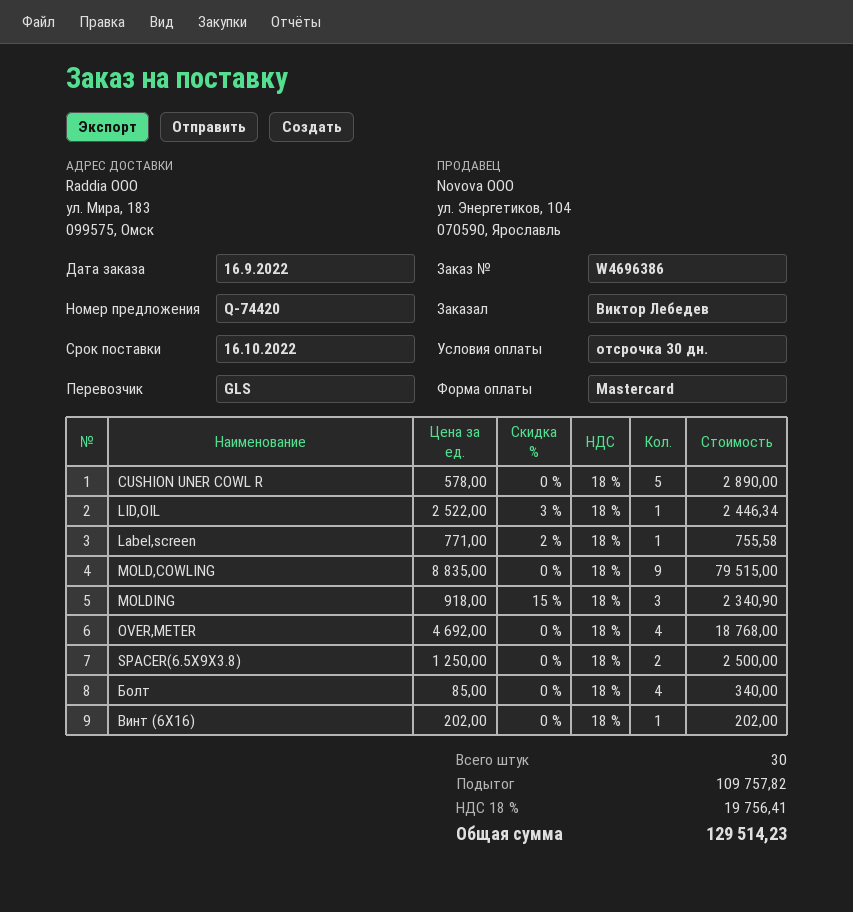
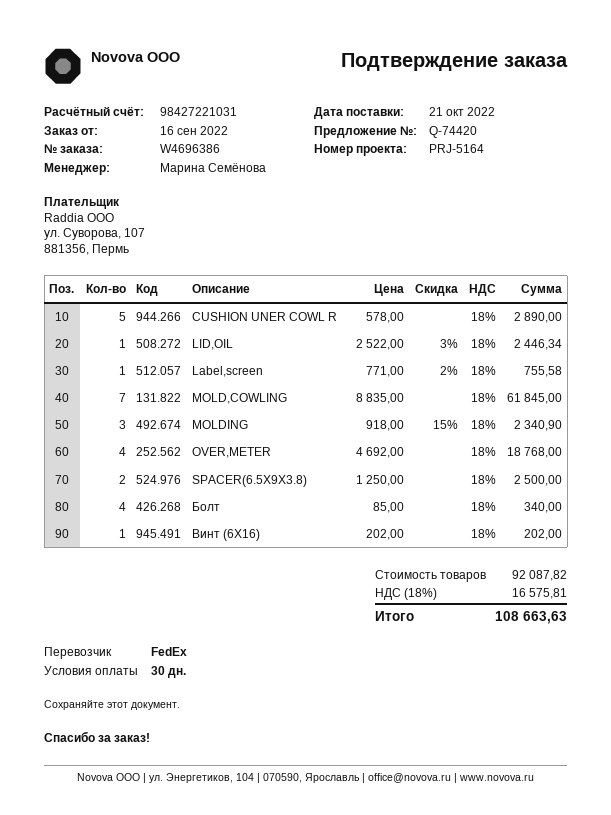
delivery date: 2022-10-16 -> 2022-10-21
shipping method: GLS -> FedEx
MOLD,COWLING: 9 x 8835.00 = 79515.00 -> 7 x 8835.00 = 61845.00
subtotal: 109757.82 -> 92087.82
tax: 18% = 19756.41 -> 18% = 16575.81
total: 129514.23 -> 108663.63

